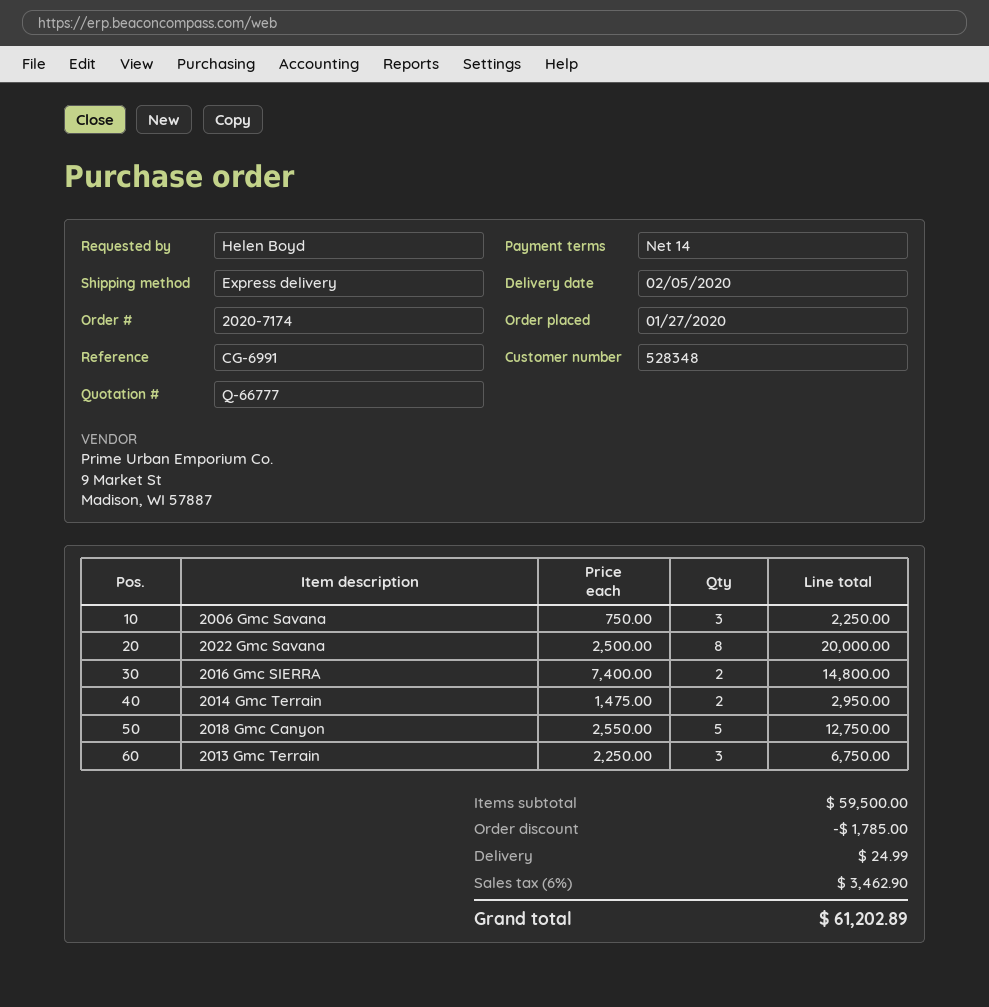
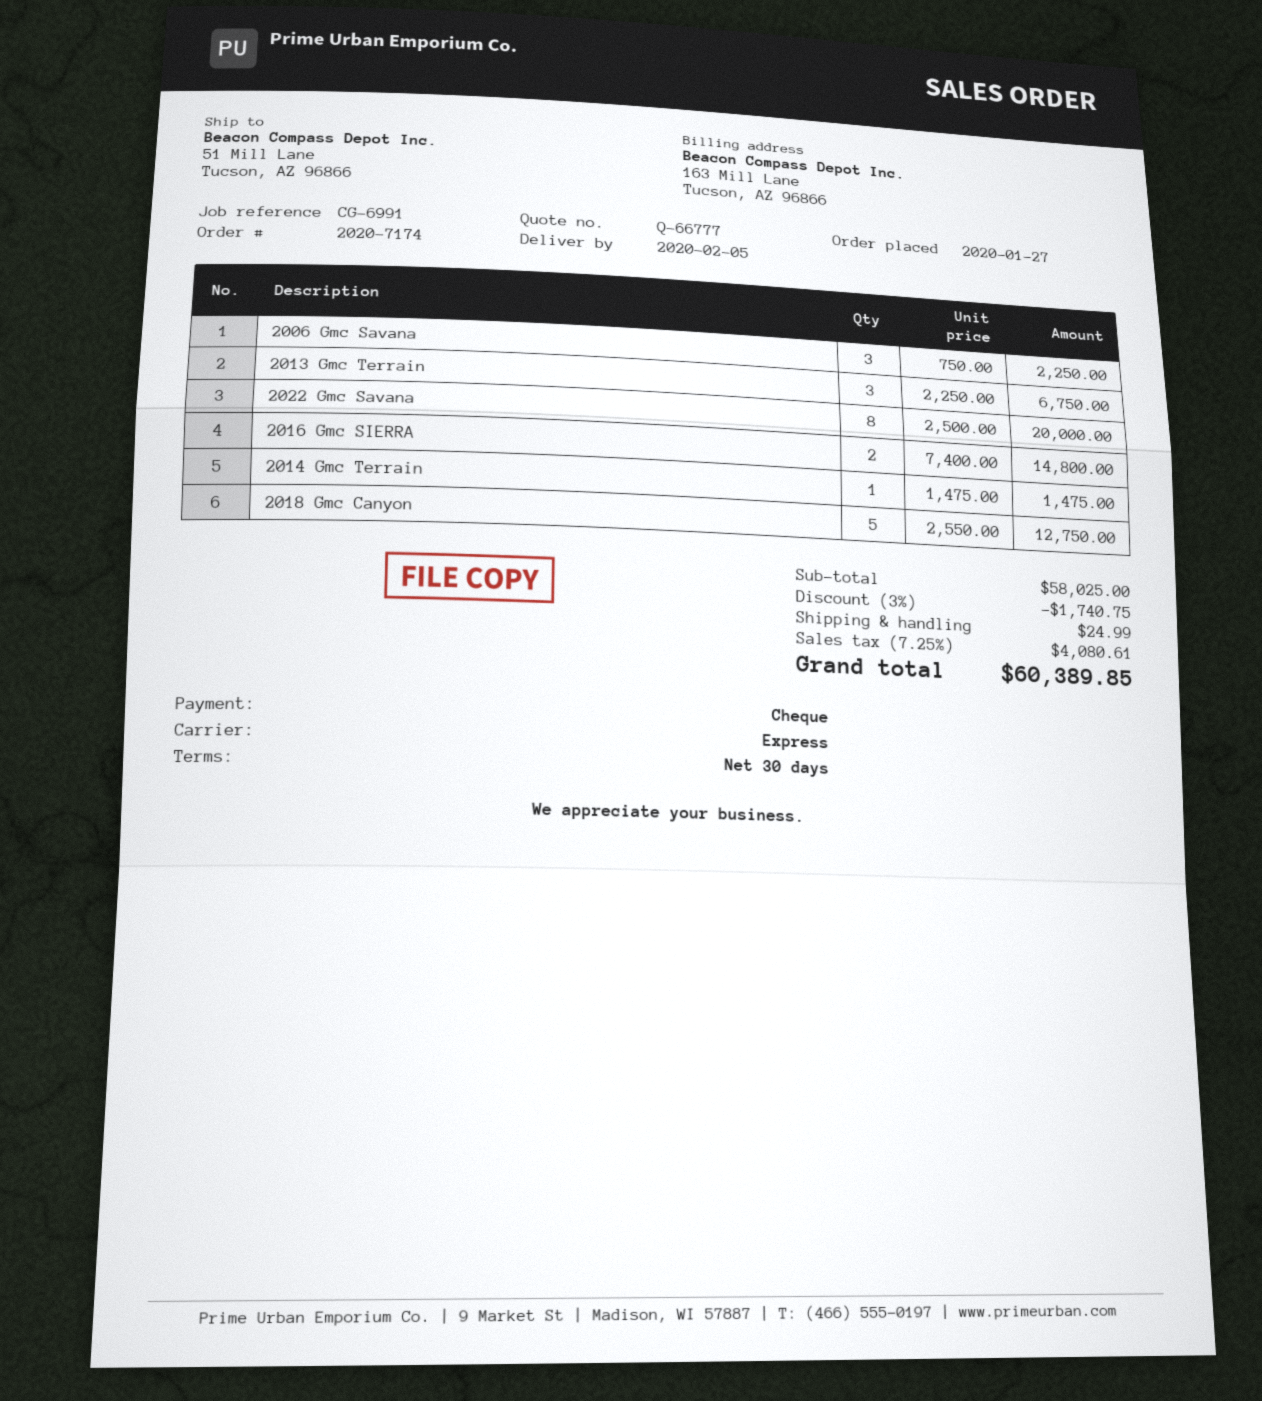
payment terms: 14 days -> 30 days
2014 Gmc Terrain: 2 x 1475.00 = 2950.00 -> 1 x 1475.00 = 1475.00
subtotal: 59500.00 -> 58025.00
discount: 1785.00 -> 1740.75
tax: 6% = 3462.90 -> 7.25% = 4080.61
total: 61202.89 -> 60389.85

